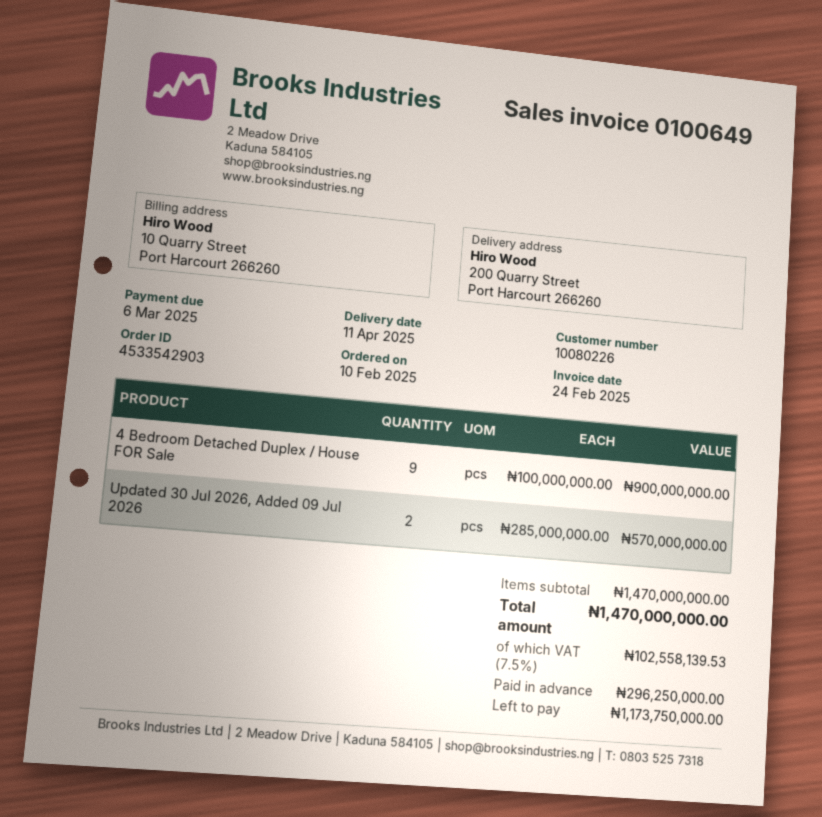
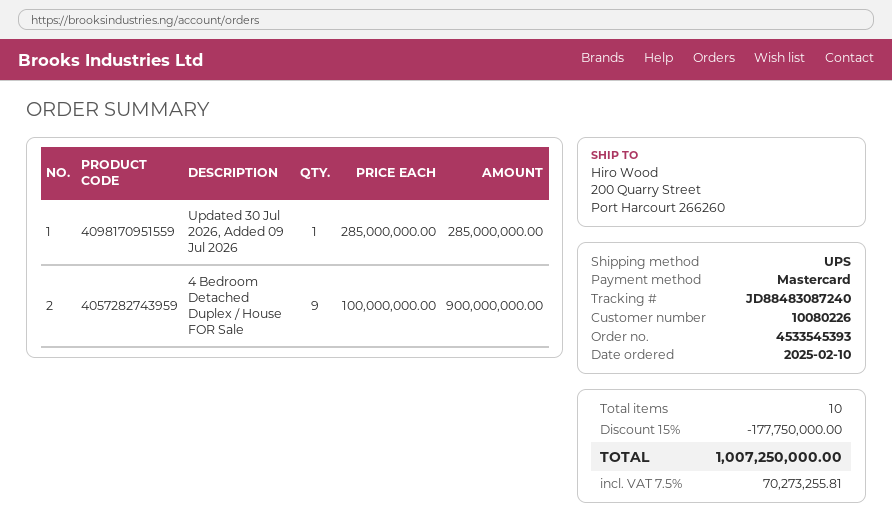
order number: 4533542903 -> 4533545393
Updated 30 Jul 2026, Added 09 Jul 2026: 2 x 285000000.00 = 570000000.00 -> 1 x 285000000.00 = 285000000.00
discount: none -> 15% = 177750000.00
tax: 7.5% = 102558139.53 -> 7.5% = 70273255.81
total: 1470000000.00 -> 1007250000.00

